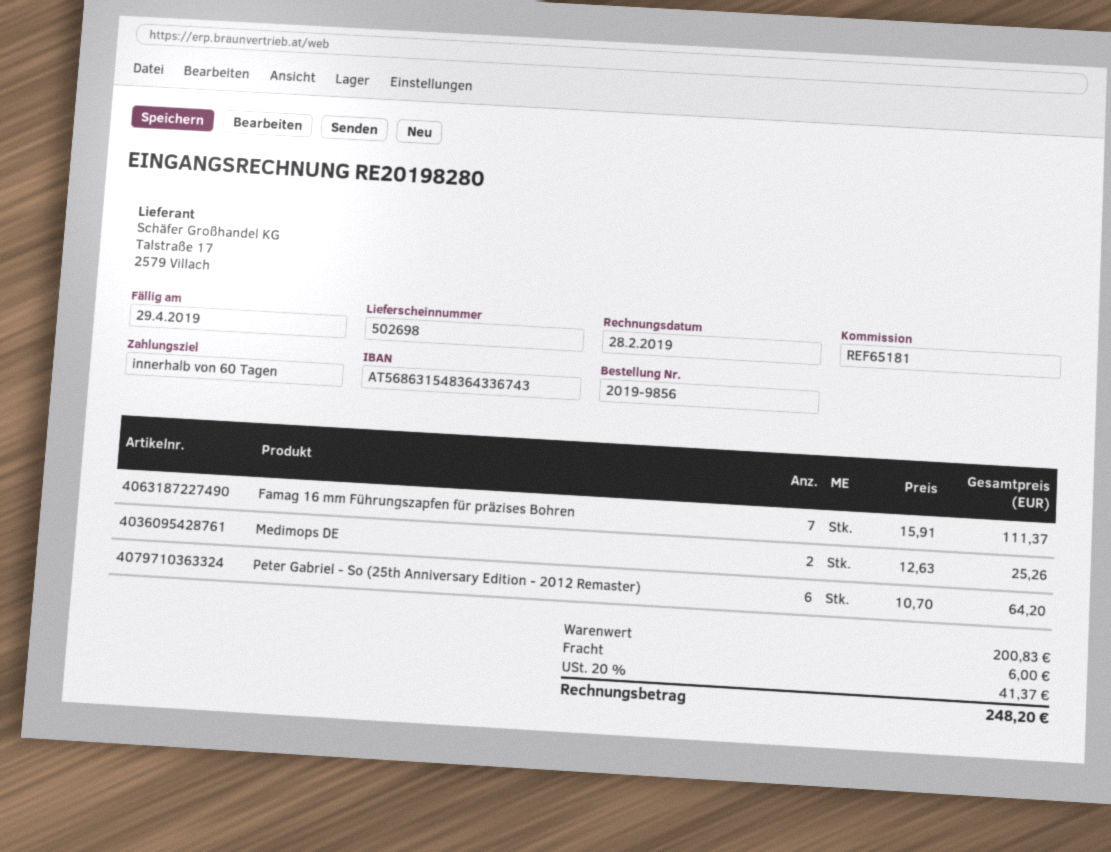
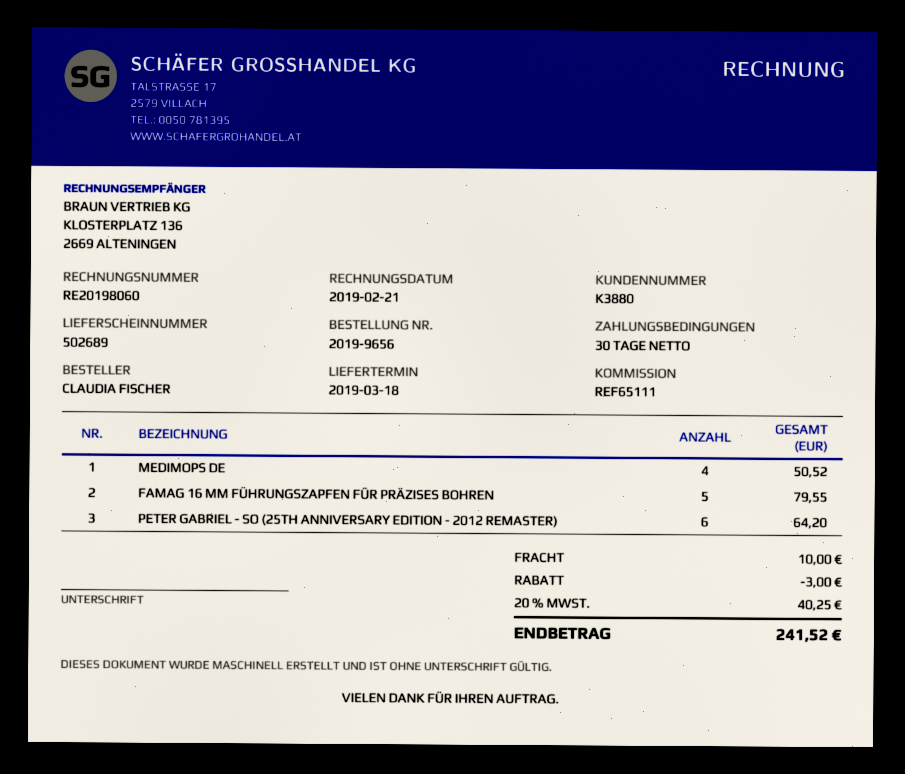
order number: 2019-9856 -> 2019-9656
delivery note number: 502698 -> 502689
invoice number: RE20198280 -> RE20198060
invoice date: 2019-02-28 -> 2019-02-21
payment terms: 60 days -> 30 days
reference: REF65181 -> REF65111
Famag 16 mm Führungszapfen für präzises Bohren: 7 for 111.37 -> 5 for 79.55
Medimops DE: 2 for 25.26 -> 4 for 50.52
discount: none -> 3.00
shipping: 6.00 -> 10.00
tax: 20% = 41.37 -> 20% = 40.25
total: 248.20 -> 241.52

